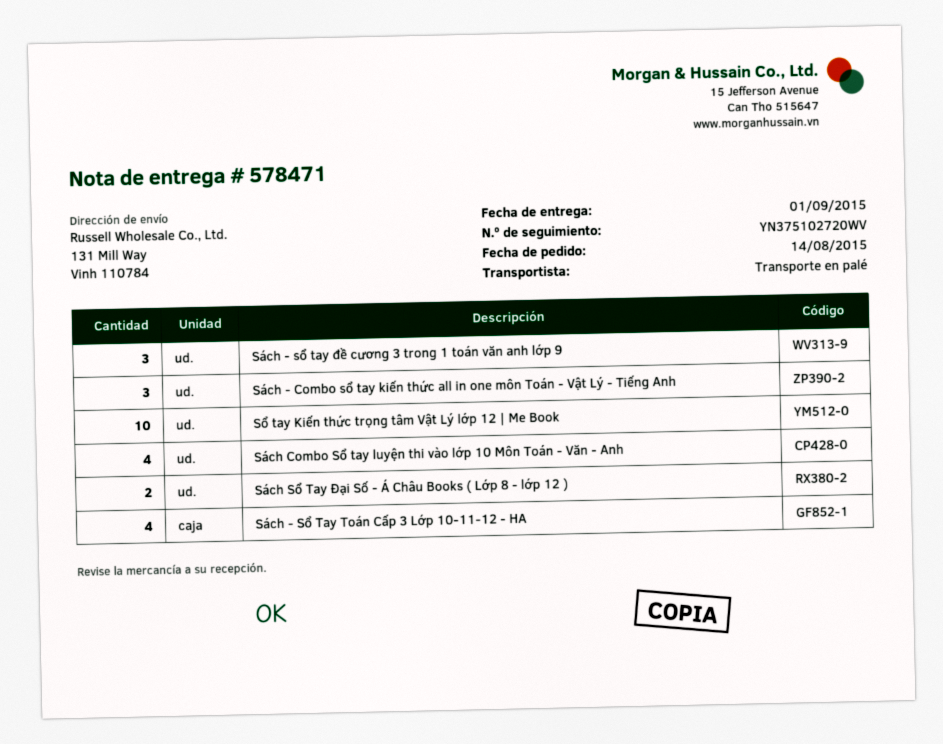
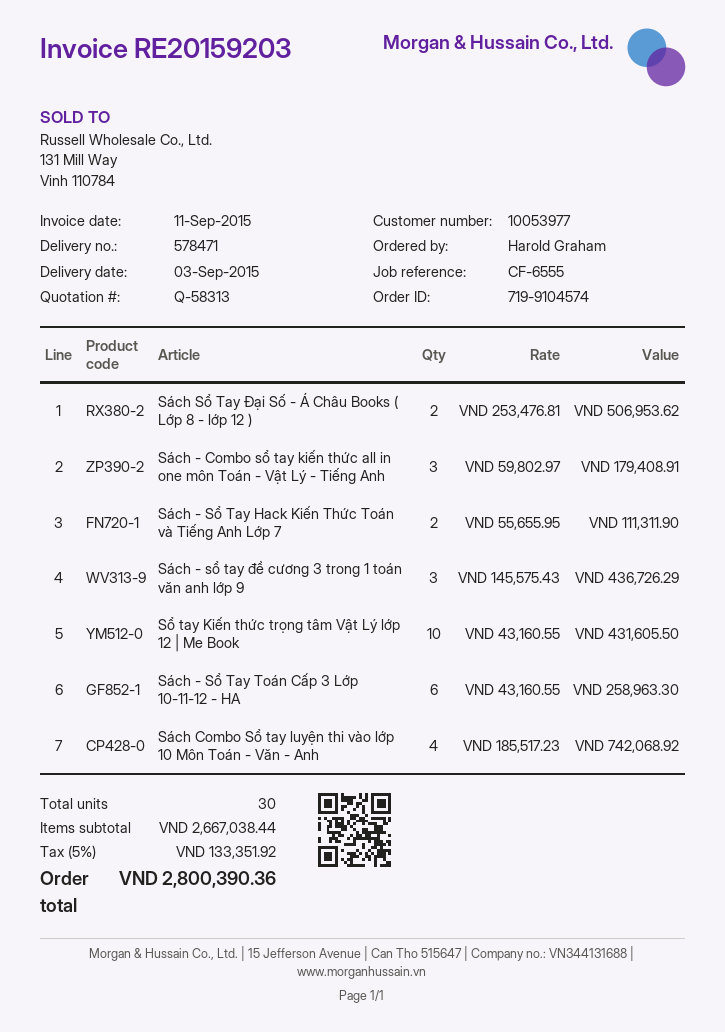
delivery date: 2015-09-01 -> 2015-09-03
Sách - Sổ Tay Toán Cấp 3 Lớp 10-11-12 - HA: 4 -> 6
Sách - Sổ Tay Hack Kiến Thức Toán và Tiếng Anh Lớp 7: none -> 2

